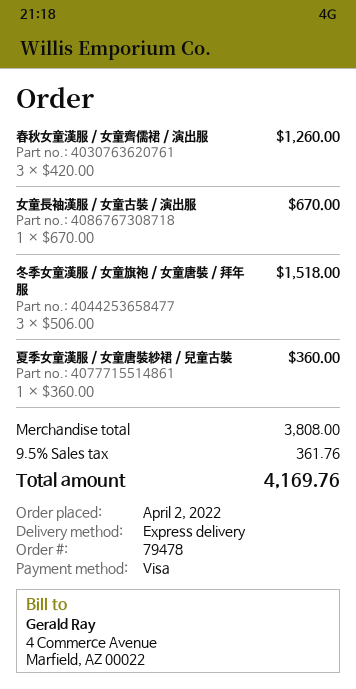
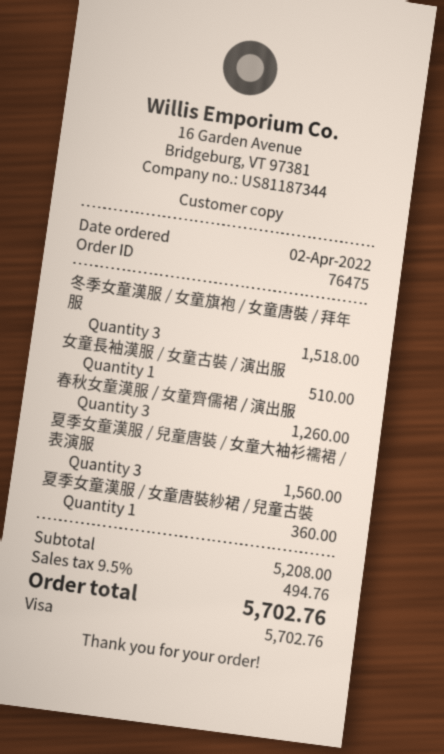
order number: 79478 -> 76475
女童長袖漢服 / 女童古裝 / 演出服: 1 for 670.00 -> 1 for 510.00
夏季女童漢服 / 兒童唐裝 / 女童大袖衫襦裙 / 表演服: none -> 3 for 1560.00
subtotal: 3808.00 -> 5208.00
tax: 9.5% = 361.76 -> 9.5% = 494.76
total: 4169.76 -> 5702.76

